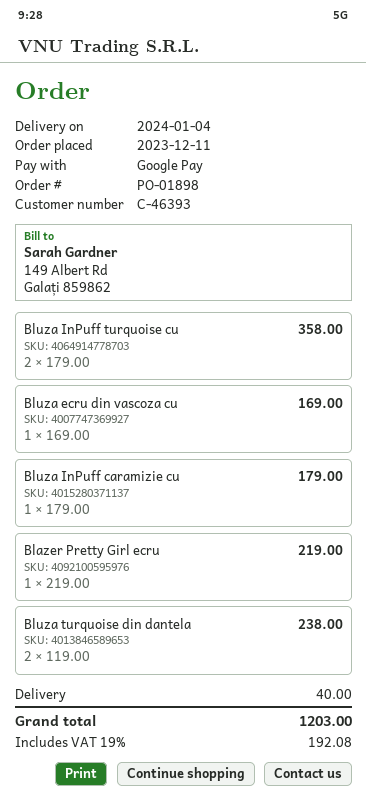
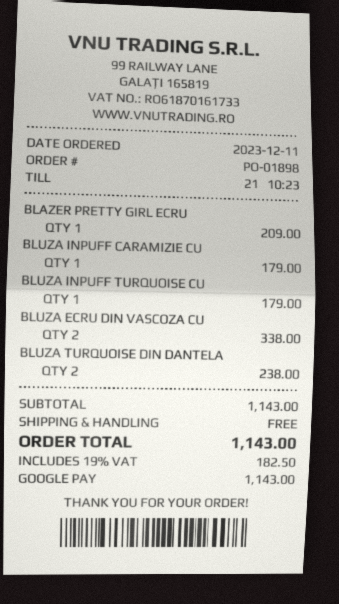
Bluza InPuff turquoise cu: 2 for 358.00 -> 1 for 179.00
Bluza ecru din vascoza cu: 1 for 169.00 -> 2 for 338.00
Blazer Pretty Girl ecru: 1 for 219.00 -> 1 for 209.00
shipping: 40.00 -> 0.00
tax: 19% = 192.08 -> 19% = 182.50
total: 1203.00 -> 1143.00

